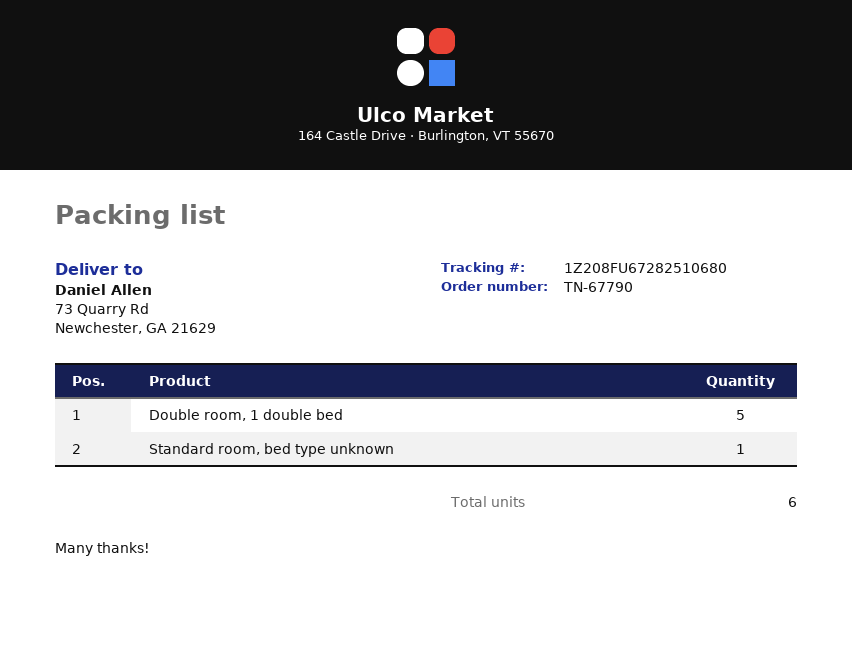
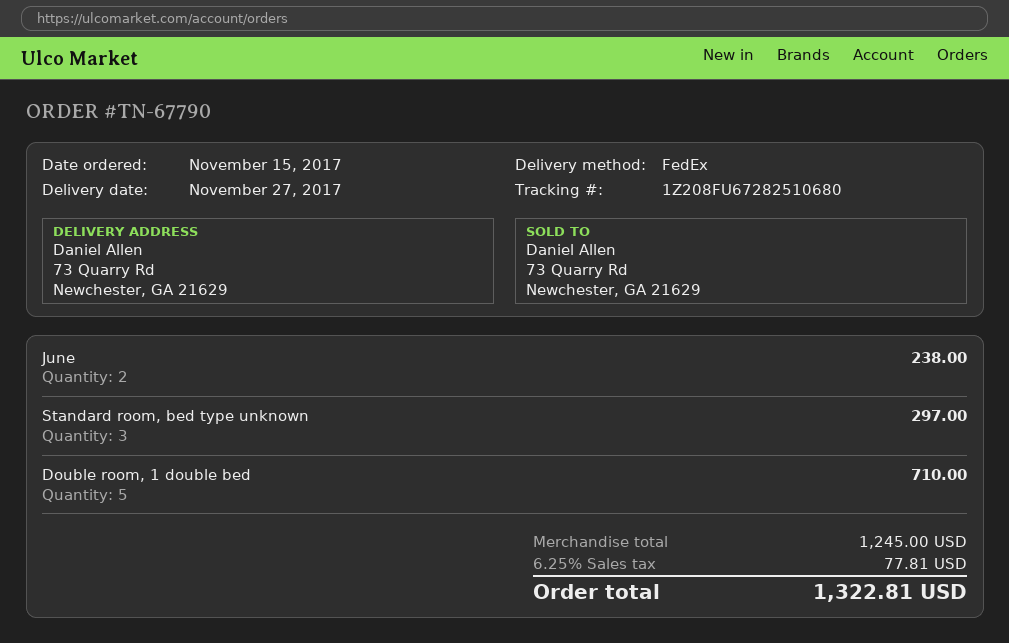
Standard room, bed type unknown: 1 -> 3
June: none -> 2

